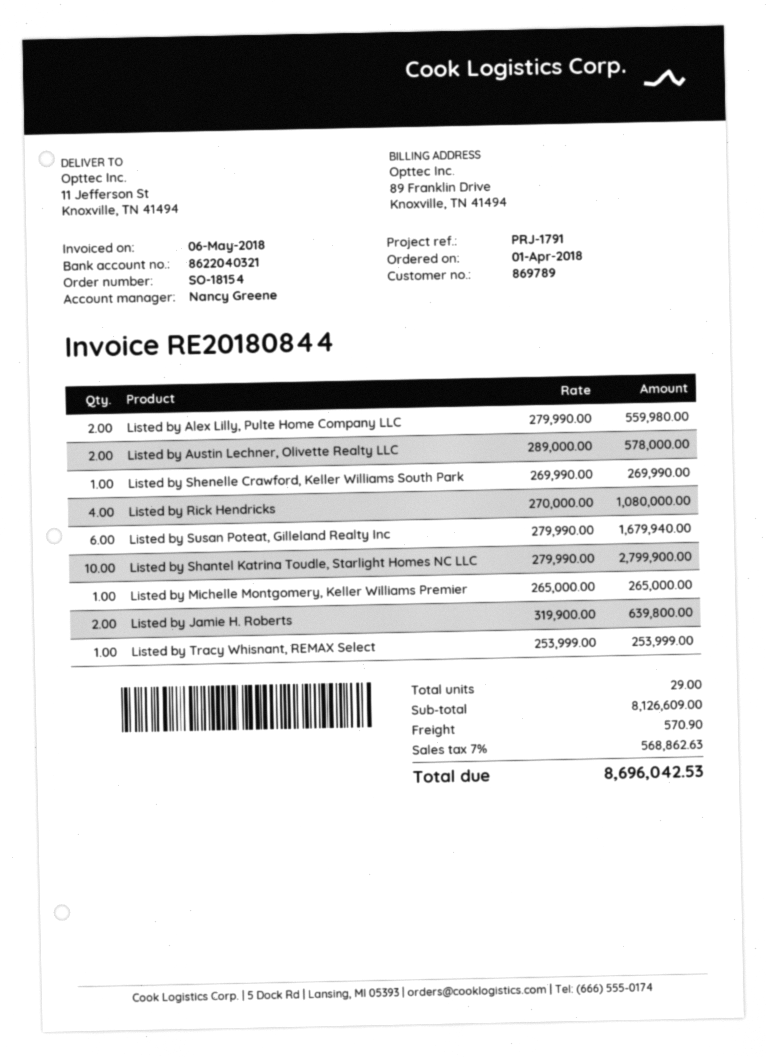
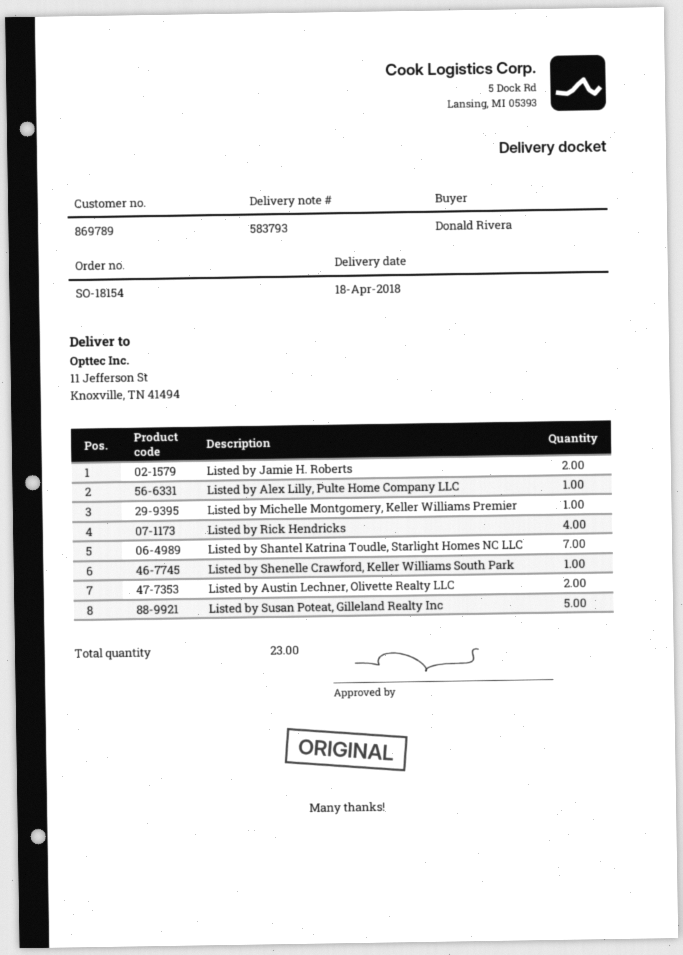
Listed by Alex Lilly, Pulte Home Company LLC: 2 -> 1
Listed by Susan Poteat, Gilleland Realty Inc: 6 -> 5
Listed by Shantel Katrina Toudle, Starlight Homes NC LLC: 10 -> 7
Listed by Tracy Whisnant, REMAX Select: 1 -> none
total quantity: 29 -> 23

